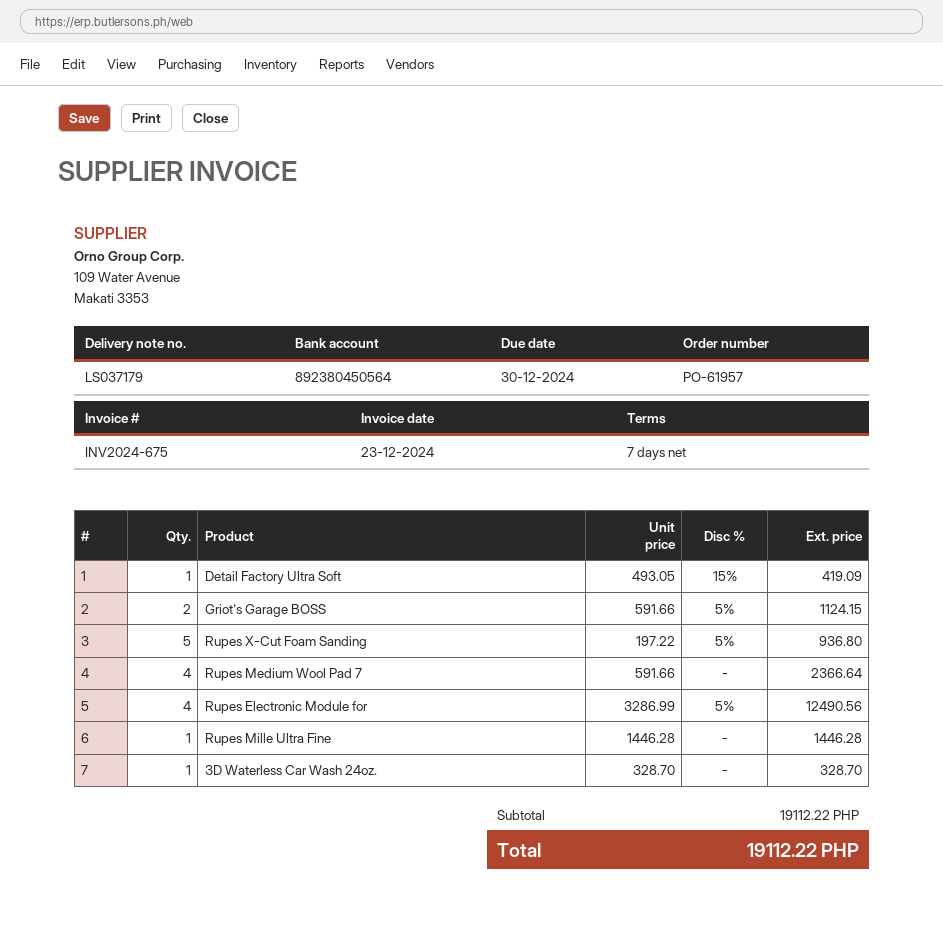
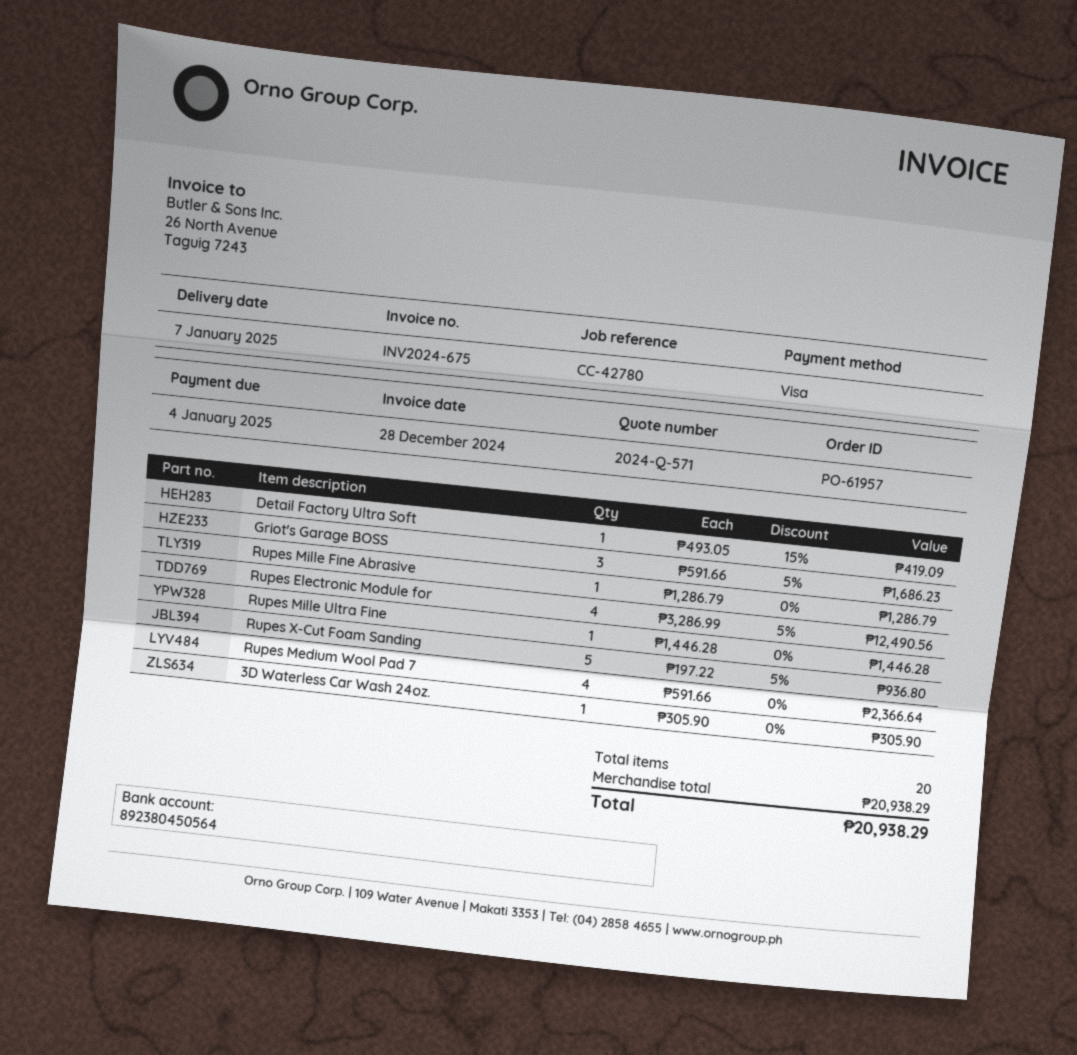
invoice date: 2024-12-23 -> 2024-12-28
due date: 2024-12-30 -> 2025-01-04
Griot's Garage BOSS: 2 x 591.66 - 5% = 1124.15 -> 3 x 591.66 - 5% = 1686.23
3D Waterless Car Wash 24oz.: 1 x 328.70 = 328.70 -> 1 x 305.90 = 305.90
Rupes Mille Fine Abrasive: none -> 1 x 1286.79 = 1286.79
subtotal: 19112.22 -> 20938.29
total: 19112.22 -> 20938.29

